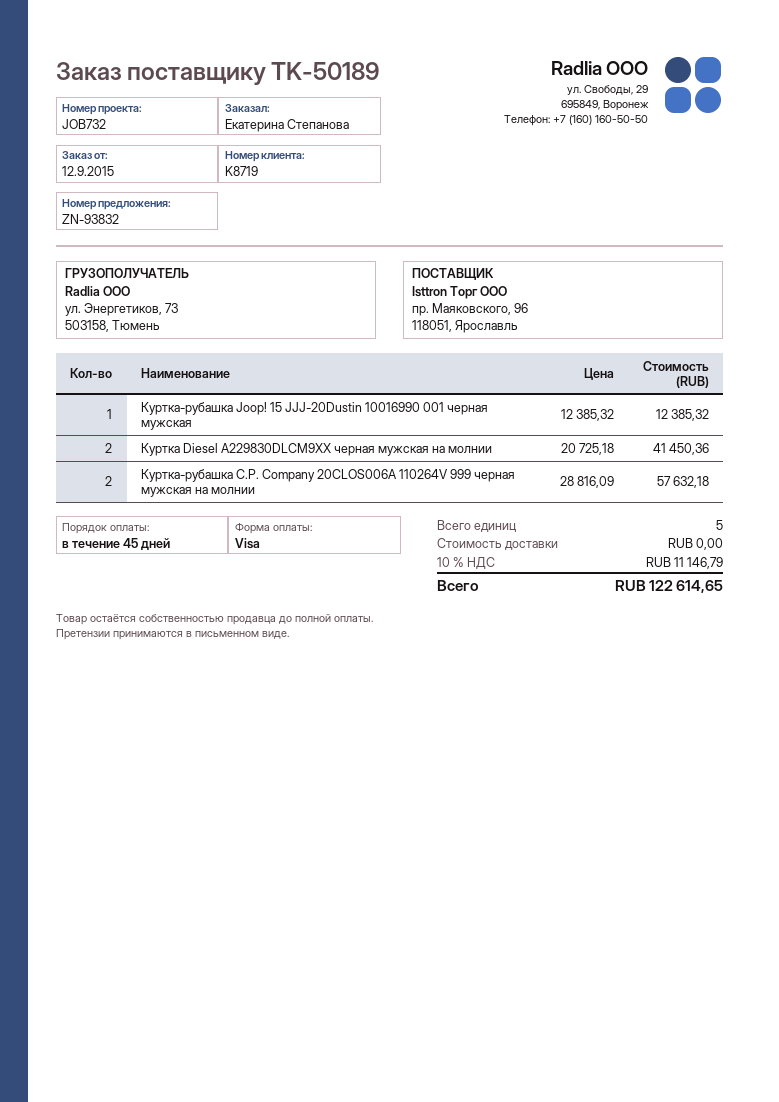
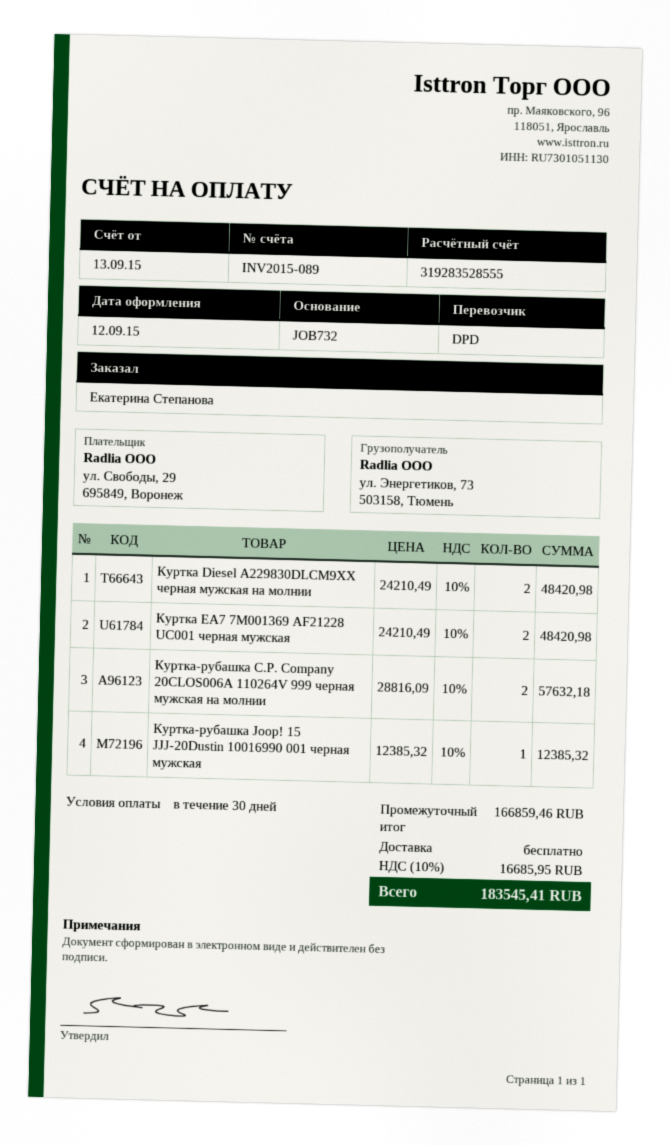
payment terms: 45 days -> 30 days
Куртка Diesel A229830DLCM9XX черная мужская на молнии: 2 x 20725.18 = 41450.36 -> 2 x 24210.49 = 48420.98
Куртка EA7 7M001369 AF21228 UC001 черная мужская: none -> 2 x 24210.49 = 48420.98
tax: 10% = 11146.79 -> 10% = 16685.95
total: 122614.65 -> 183545.41

